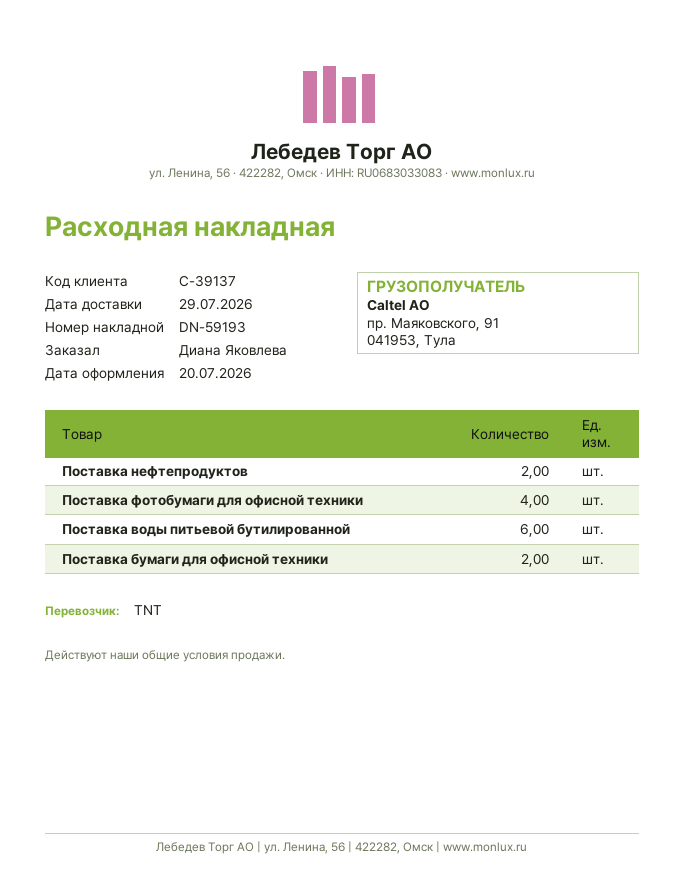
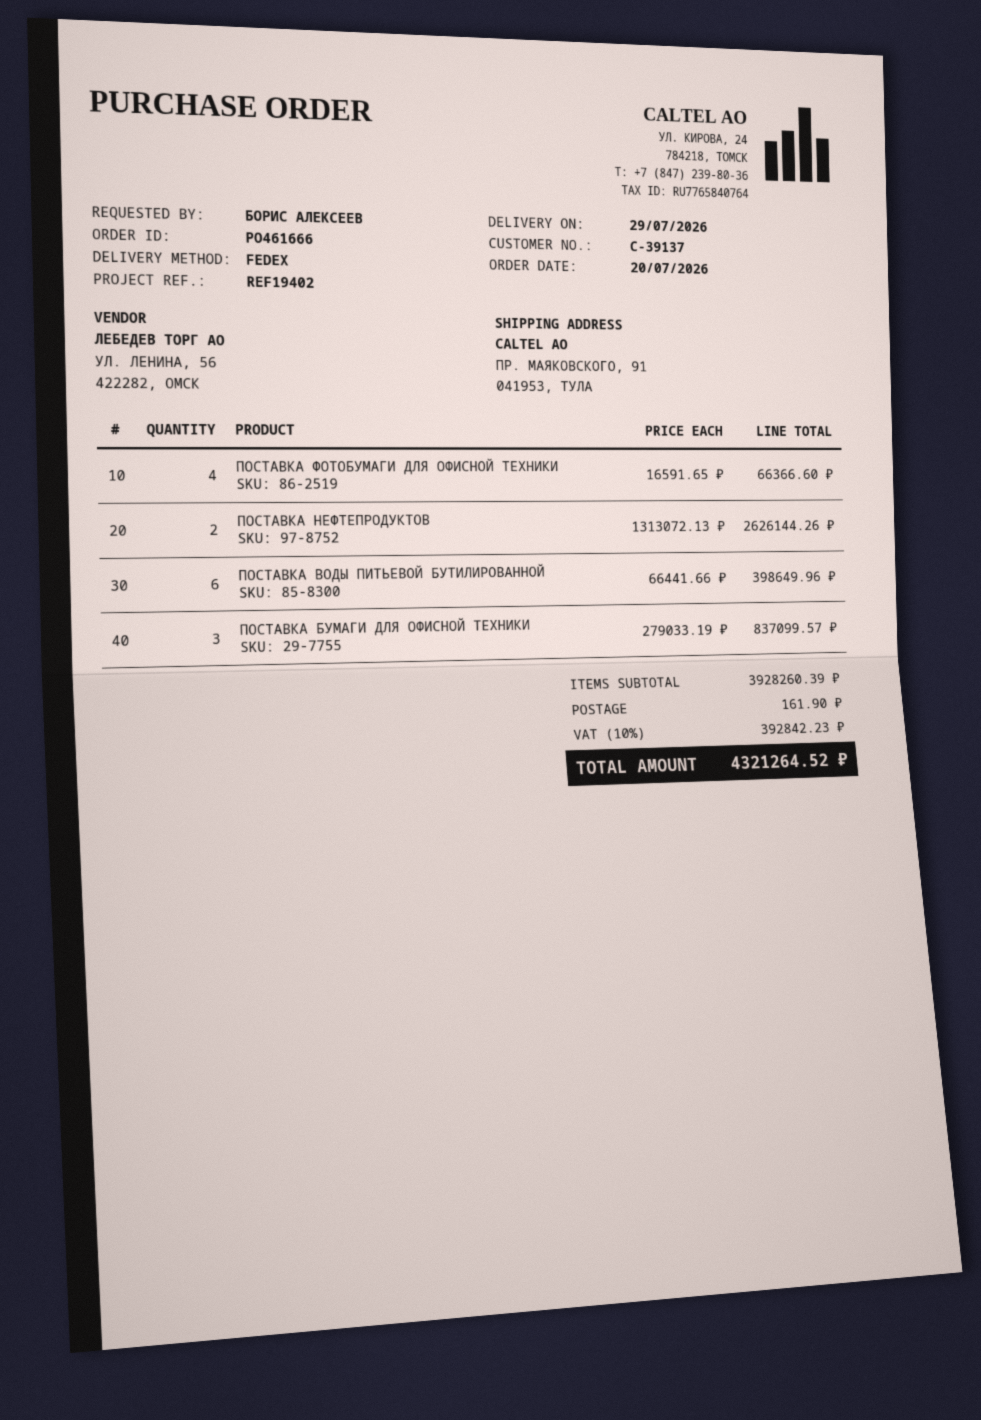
ordered by: Диана Яковлева -> БОРИС АЛЕКСЕЕВ
shipping method: TNT -> FedEx
Поставка бумаги для офисной техники: 2 -> 3

